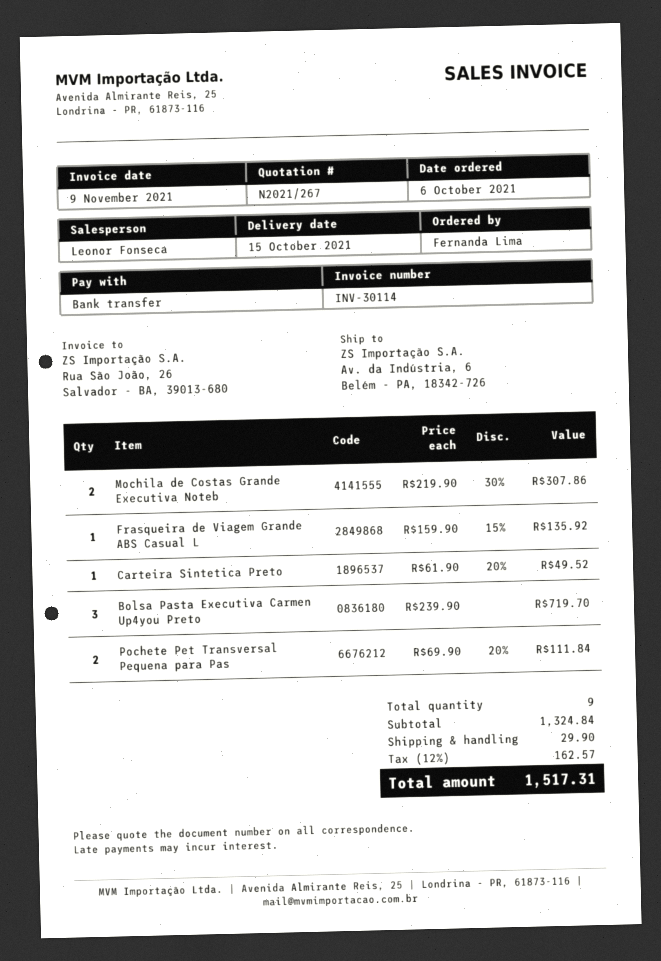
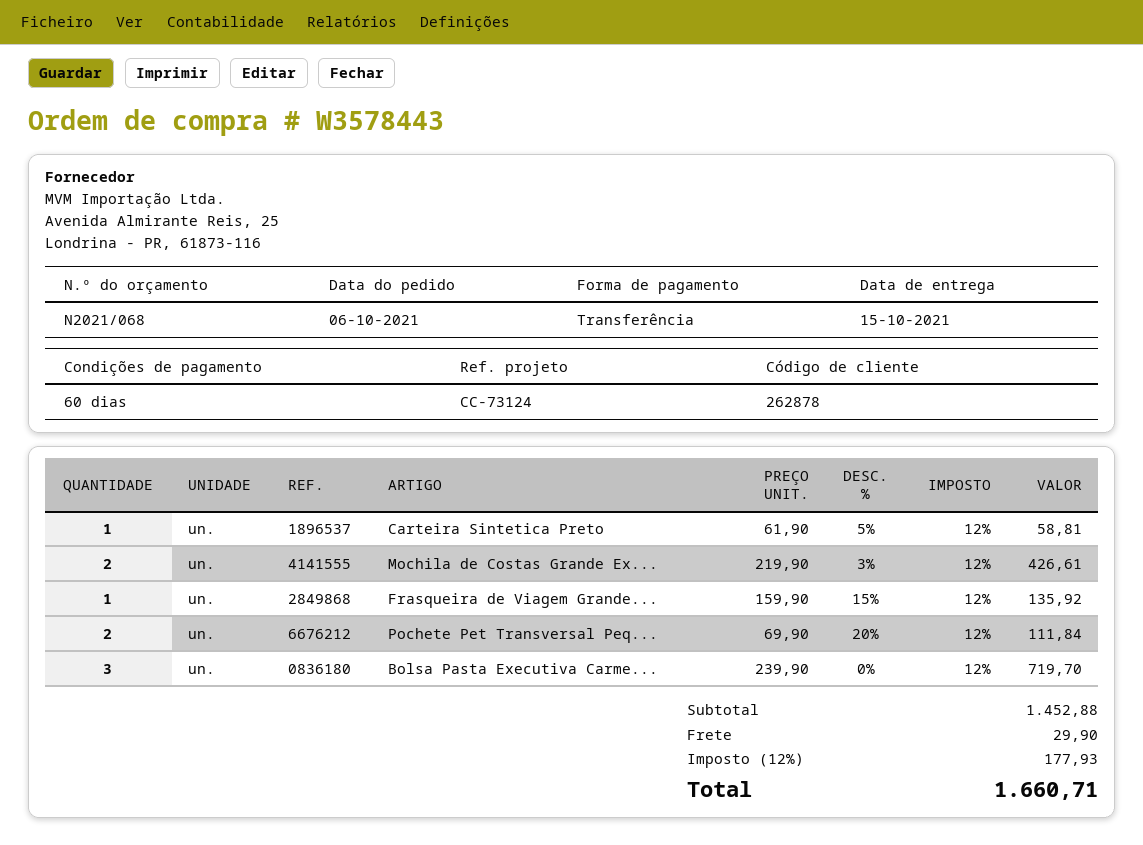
quote number: N2021/267 -> N2021/068
Mochila de Costas Grande Executiva Noteb: 2 x 219.90 - 30% = 307.86 -> 2 x 219.90 - 3% = 426.61
Carteira Sintetica Preto: 1 x 61.90 - 20% = 49.52 -> 1 x 61.90 - 5% = 58.81
subtotal: 1324.84 -> 1452.88
tax: 12% = 162.57 -> 12% = 177.93
total: 1517.31 -> 1660.71

